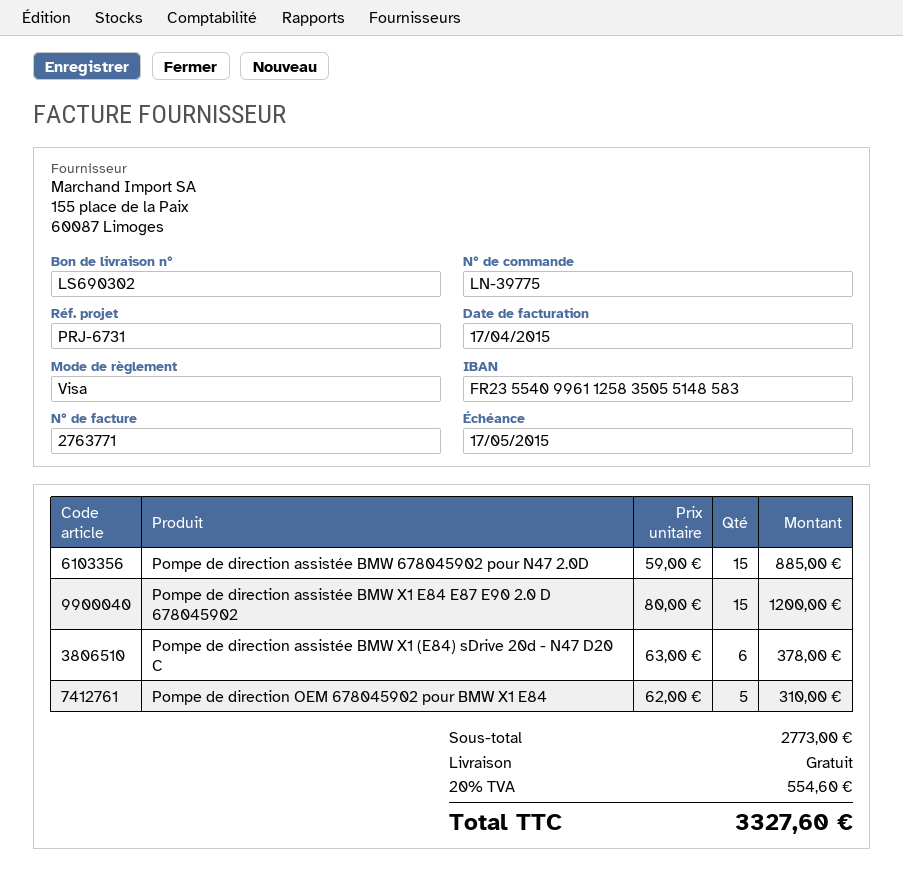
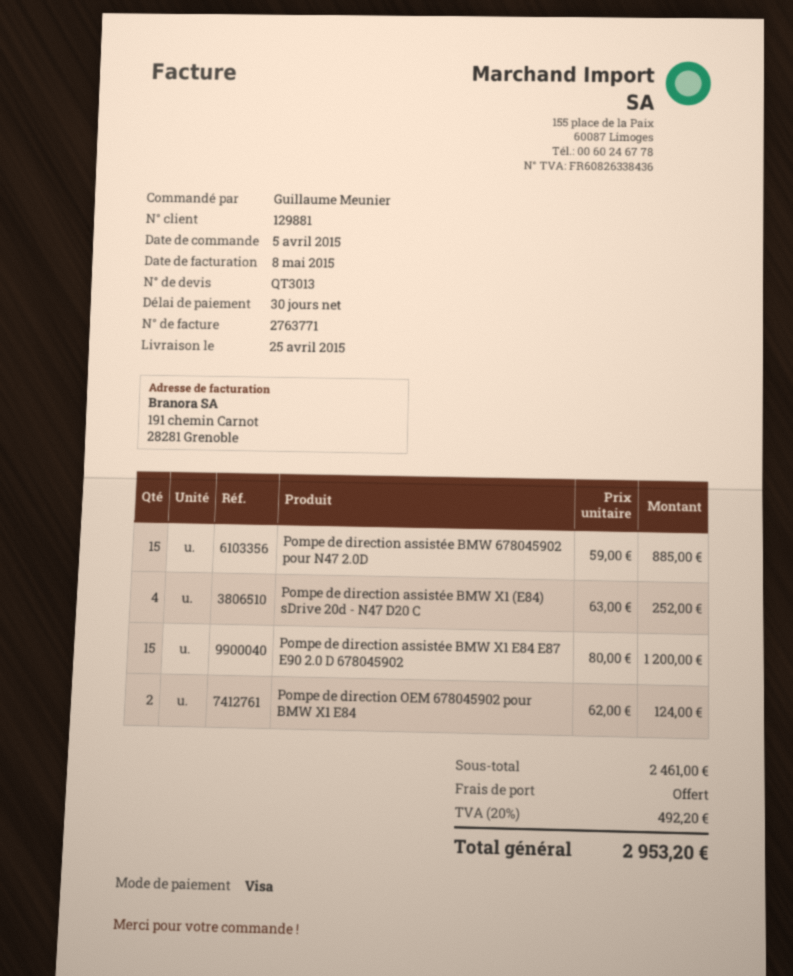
invoice date: 2015-04-17 -> 2015-05-08
Pompe de direction assistée BMW X1 (E84) sDrive 20d - N47 D20 C: 6 x 63.00 = 378.00 -> 4 x 63.00 = 252.00
Pompe de direction OEM 678045902 pour BMW X1 E84: 5 x 62.00 = 310.00 -> 2 x 62.00 = 124.00
subtotal: 2773.00 -> 2461.00
tax: 20% = 554.60 -> 20% = 492.20
total: 3327.60 -> 2953.20

